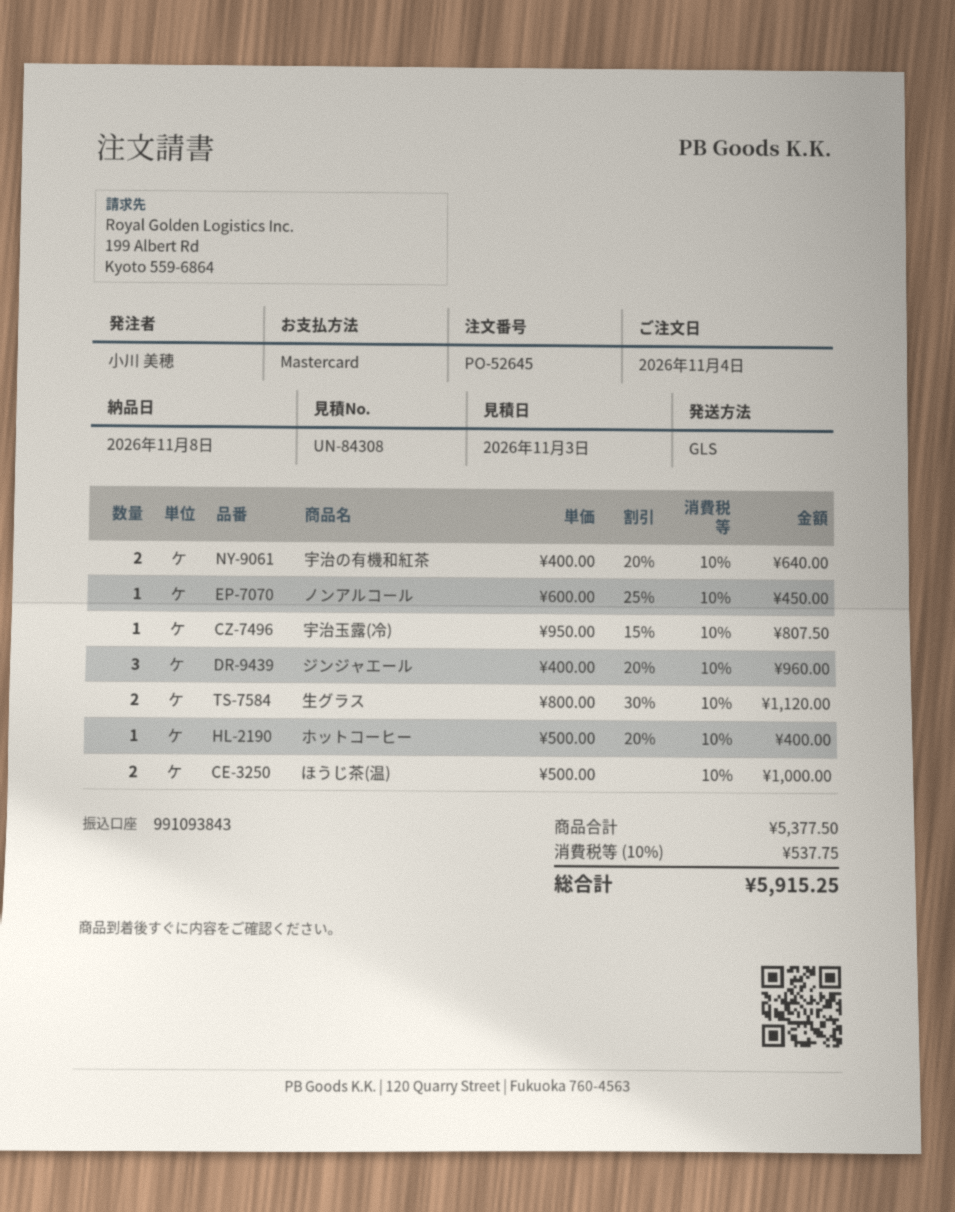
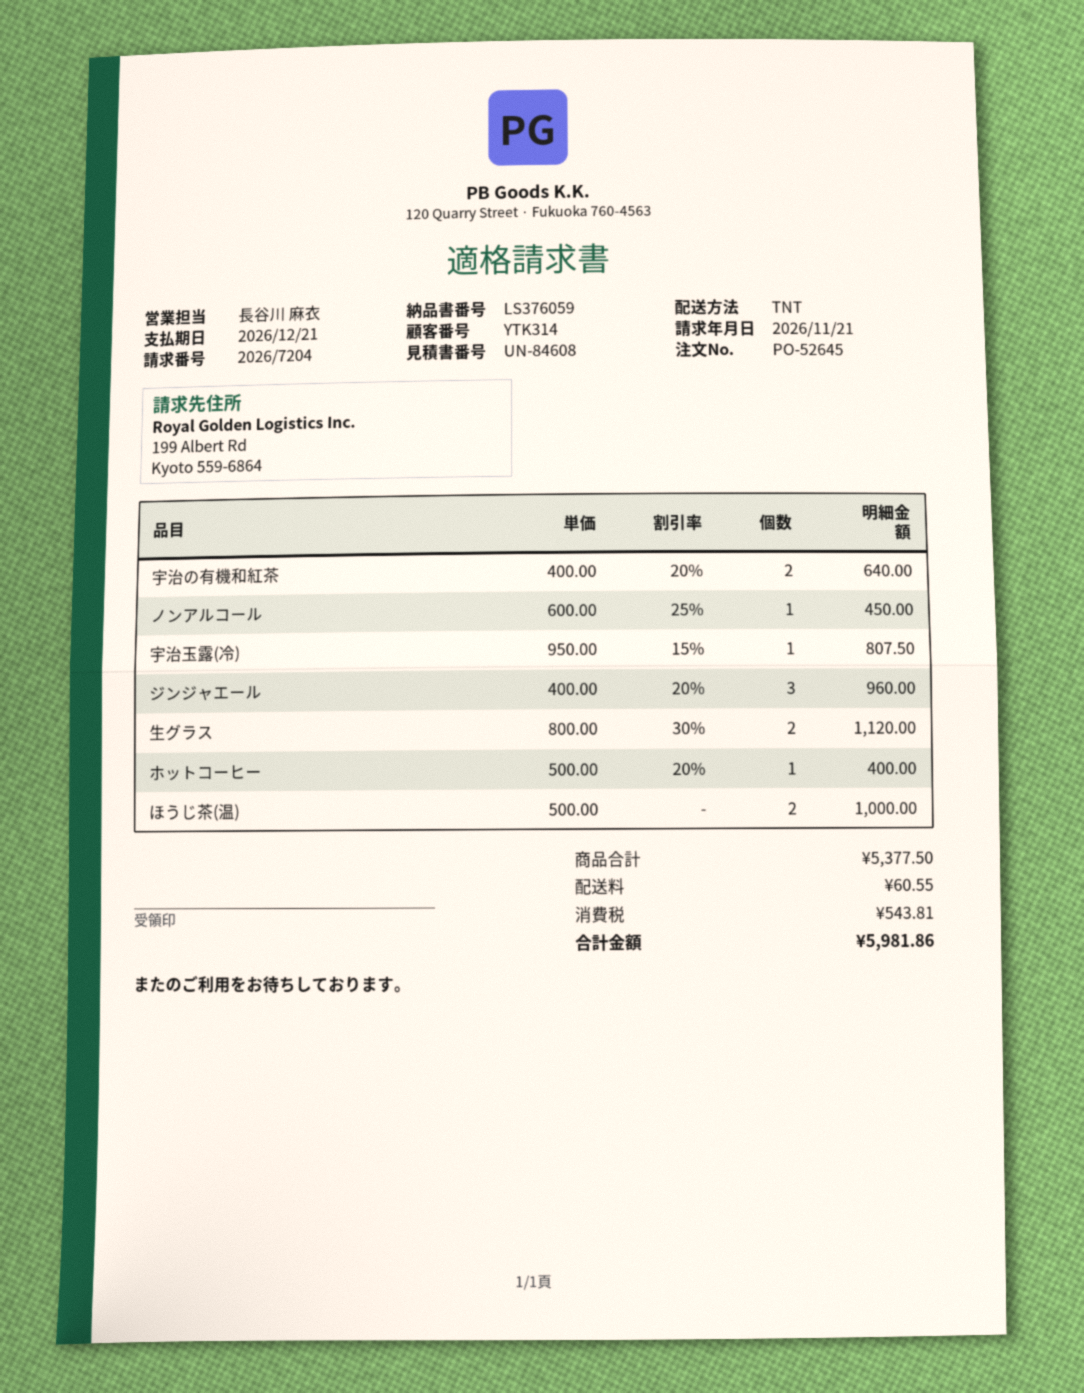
quote number: UN-84308 -> UN-84608
shipping method: GLS -> TNT
shipping: none -> 60.55
tax: 537.75 -> 543.81
total: 5915.25 -> 5981.86

